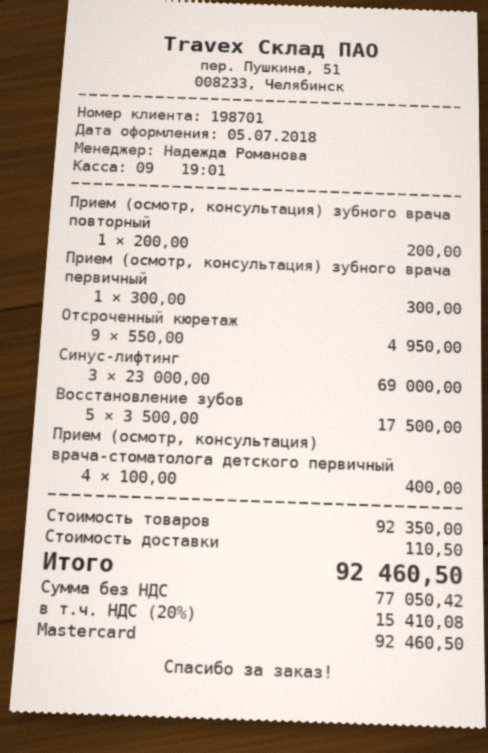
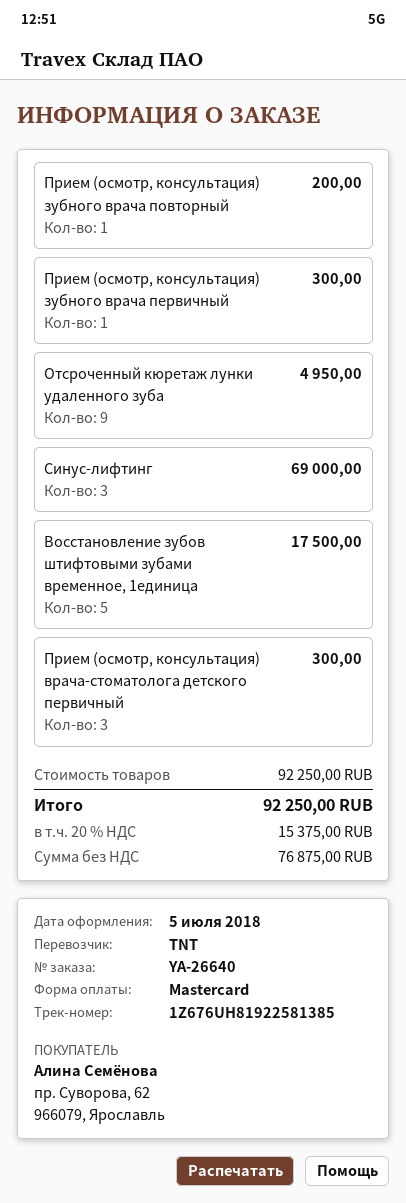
Прием (осмотр, консультация) врача-стоматолога детского первичный: 4 for 400.00 -> 3 for 300.00
subtotal: 92350.00 -> 92250.00
shipping: 110.50 -> none
net: 77050.42 -> 76875.00
tax: 20% = 15410.08 -> 20% = 15375.00
total: 92460.50 -> 92250.00

